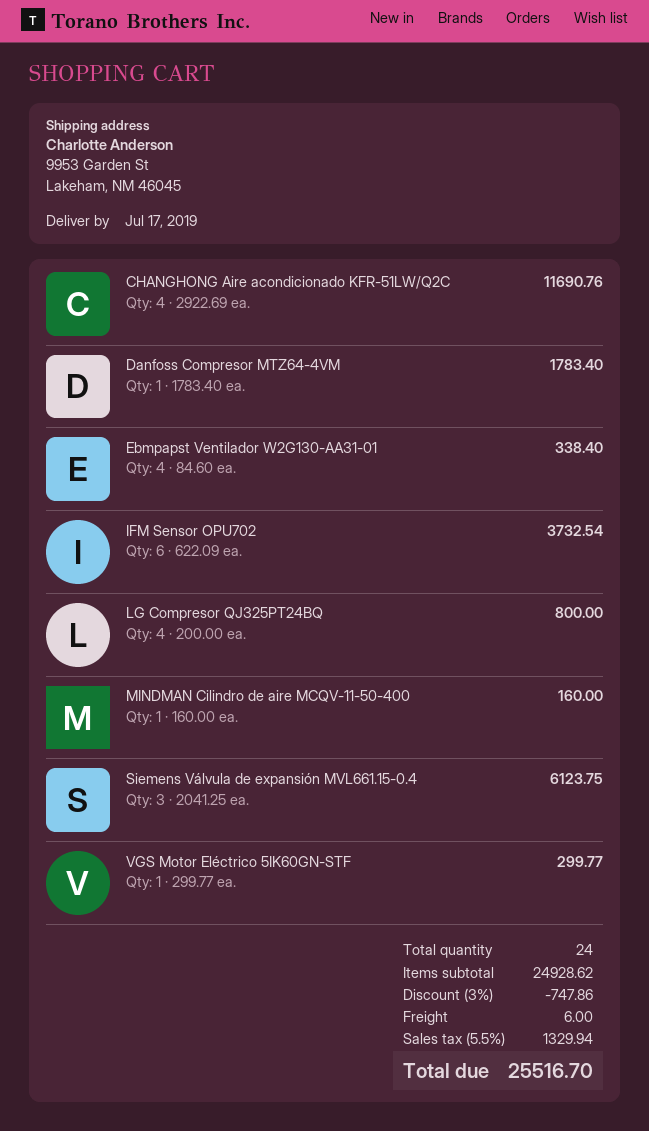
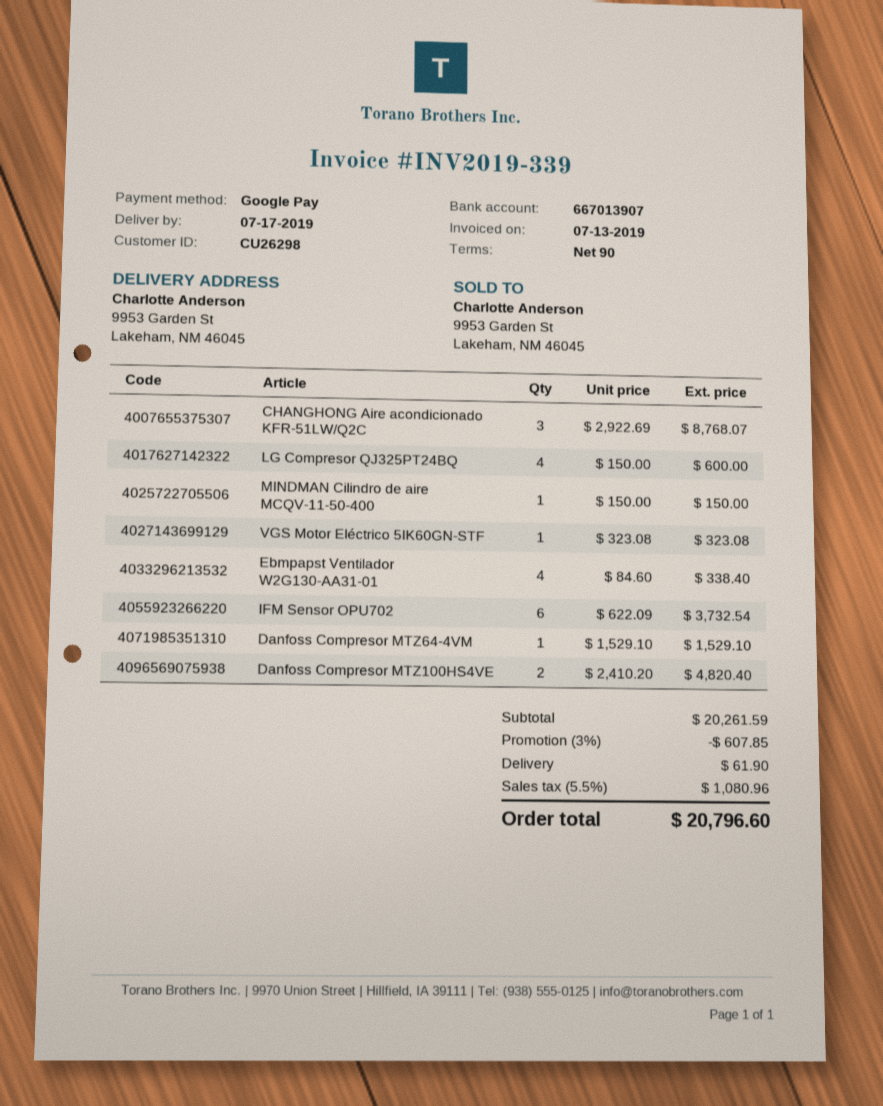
CHANGHONG Aire acondicionado KFR-51LW/Q2C: 4 x 2922.69 = 11690.76 -> 3 x 2922.69 = 8768.07
Danfoss Compresor MTZ64-4VM: 1 x 1783.40 = 1783.40 -> 1 x 1529.10 = 1529.10
LG Compresor QJ325PT24BQ: 4 x 200.00 = 800.00 -> 4 x 150.00 = 600.00
MINDMAN Cilindro de aire MCQV-11-50-400: 1 x 160.00 = 160.00 -> 1 x 150.00 = 150.00
Siemens Válvula de expansión MVL661.15-0.4: 3 x 2041.25 = 6123.75 -> none
VGS Motor Eléctrico 5IK60GN-STF: 1 x 299.77 = 299.77 -> 1 x 323.08 = 323.08
Danfoss Compresor MTZ100HS4VE: none -> 2 x 2410.20 = 4820.40
subtotal: 24928.62 -> 20261.59
discount: 3% = 747.86 -> 3% = 607.85
shipping: 6.00 -> 61.90
tax: 5.5% = 1329.94 -> 5.5% = 1080.96
total: 25516.70 -> 20796.60

